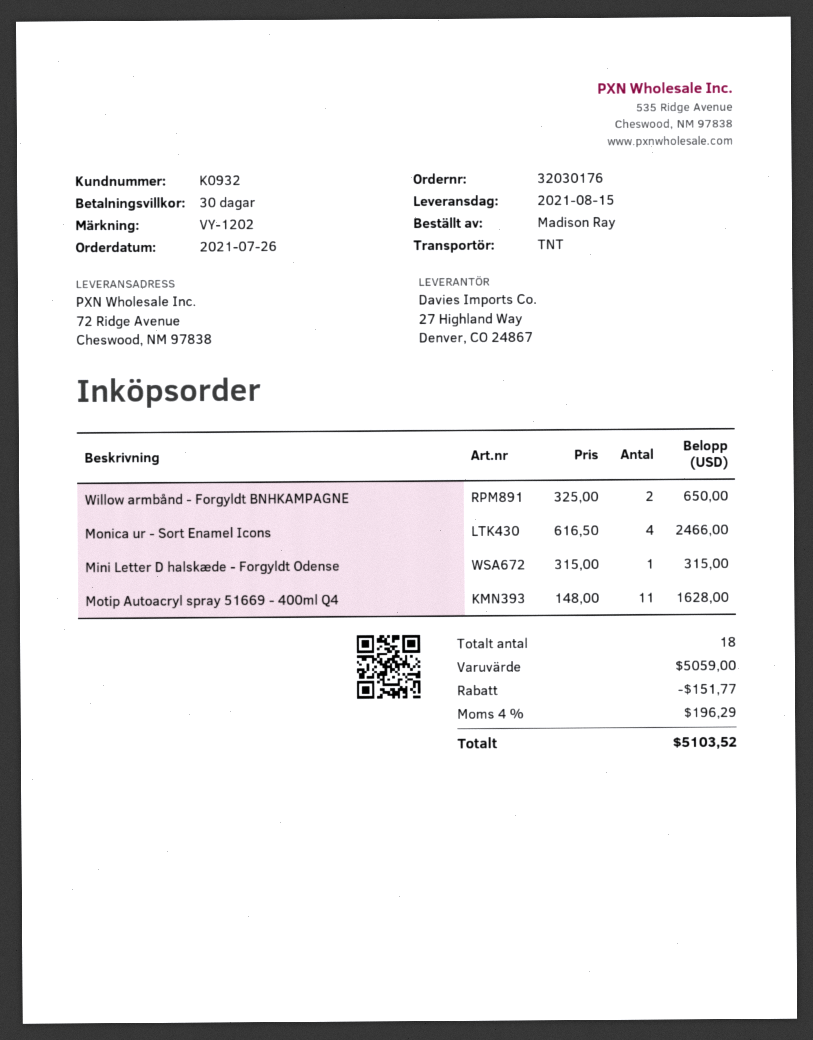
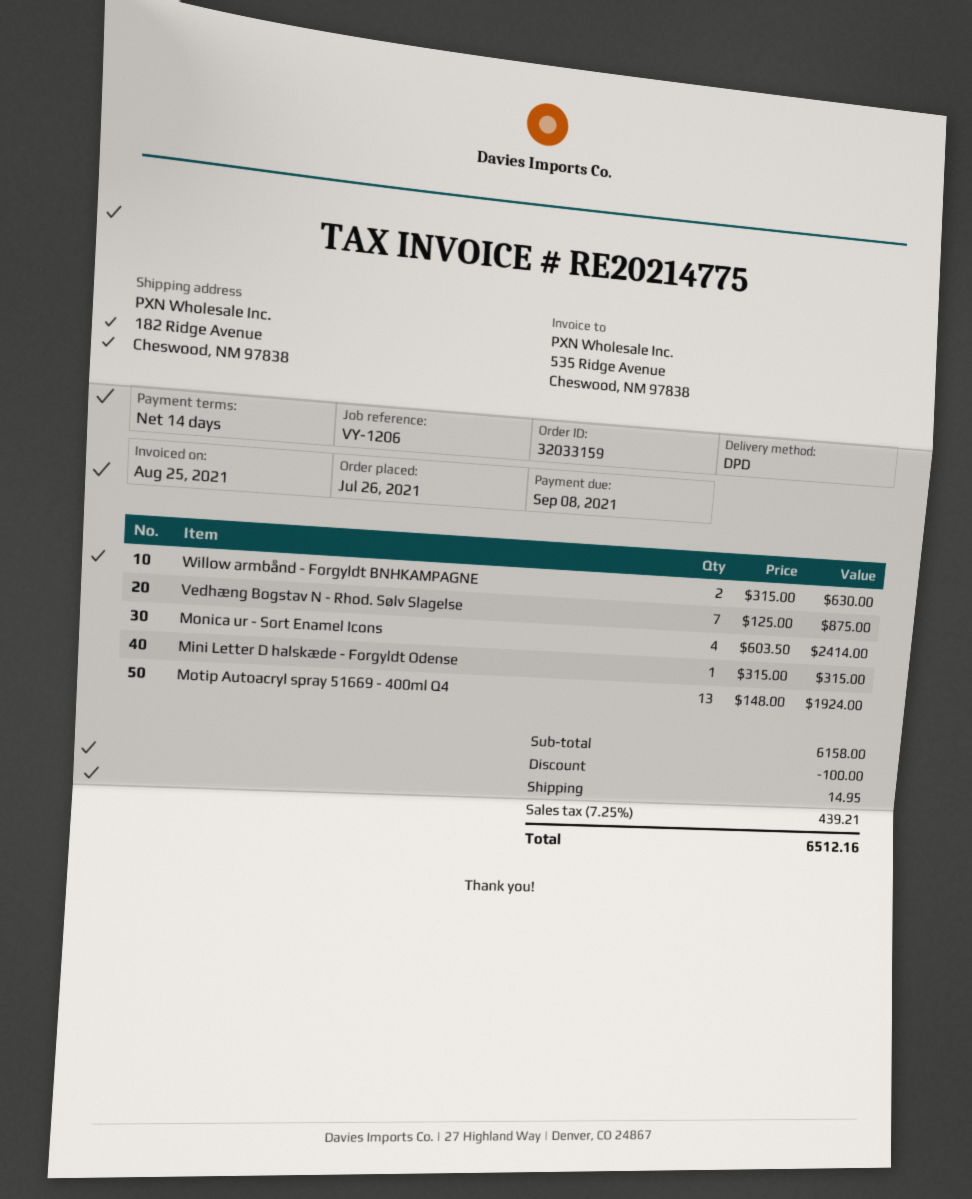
order number: 32030176 -> 32033159
payment terms: 30 days -> 14 days
reference: VY-1202 -> VY-1206
shipping method: TNT -> DPD
ship to: 72 Ridge Avenue, Cheswood, NM 97838 -> 182 Ridge Avenue, Cheswood, NM 97838
Willow armbånd - Forgyldt BNHKAMPAGNE: 2 x 325.00 = 650.00 -> 2 x 315.00 = 630.00
Monica ur - Sort Enamel Icons: 4 x 616.50 = 2466.00 -> 4 x 603.50 = 2414.00
Motip Autoacryl spray 51669 - 400ml Q4: 11 x 148.00 = 1628.00 -> 13 x 148.00 = 1924.00
Vedhæng Bogstav N - Rhod. Sølv Slagelse: none -> 7 x 125.00 = 875.00
subtotal: 5059.00 -> 6158.00
discount: 151.77 -> 100.00
shipping: none -> 14.95
tax: 4% = 196.29 -> 7.25% = 439.21
total: 5103.52 -> 6512.16

